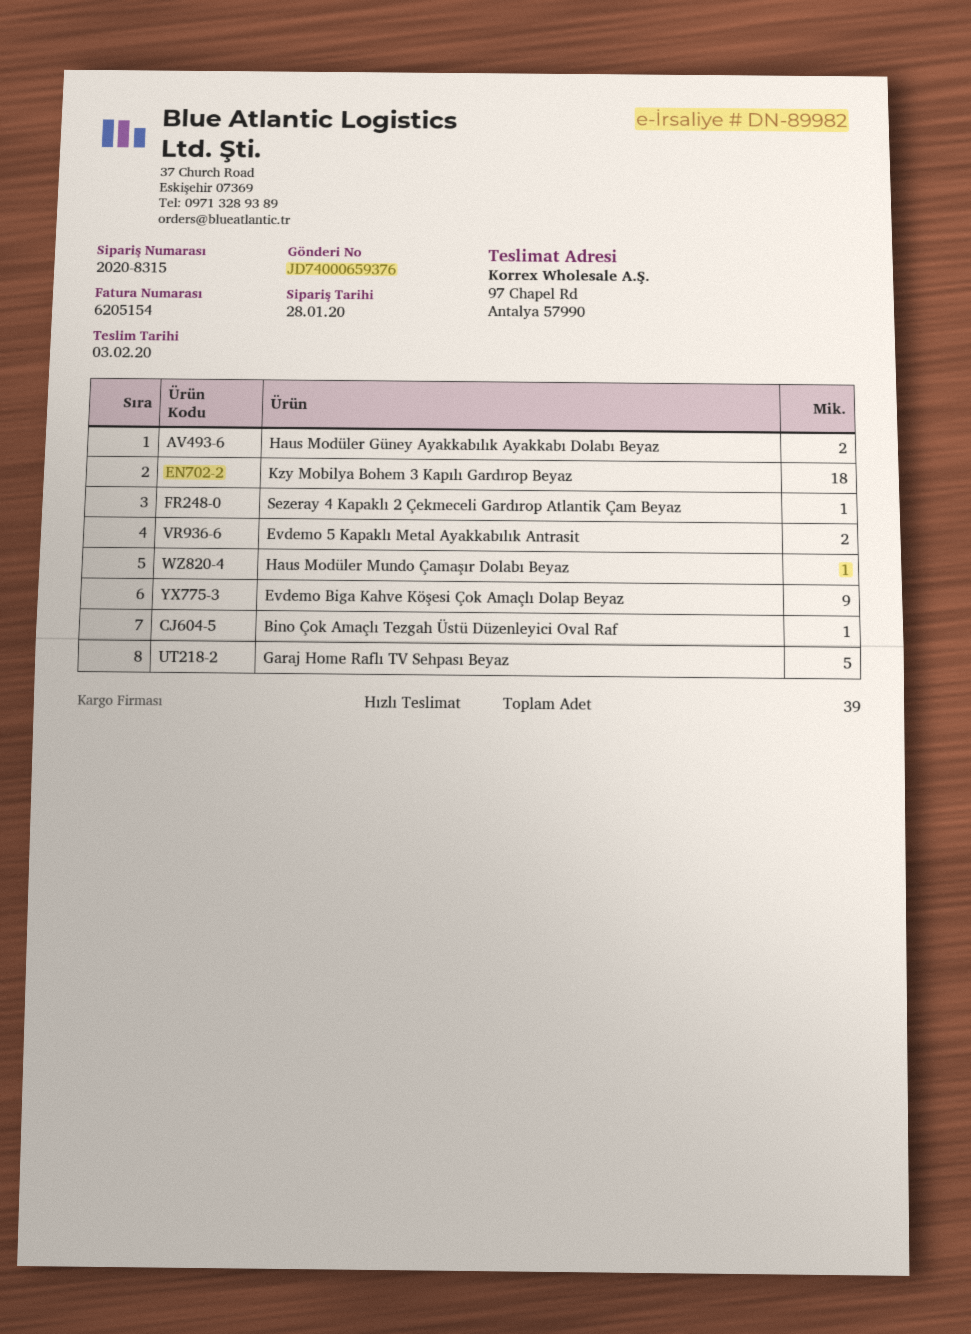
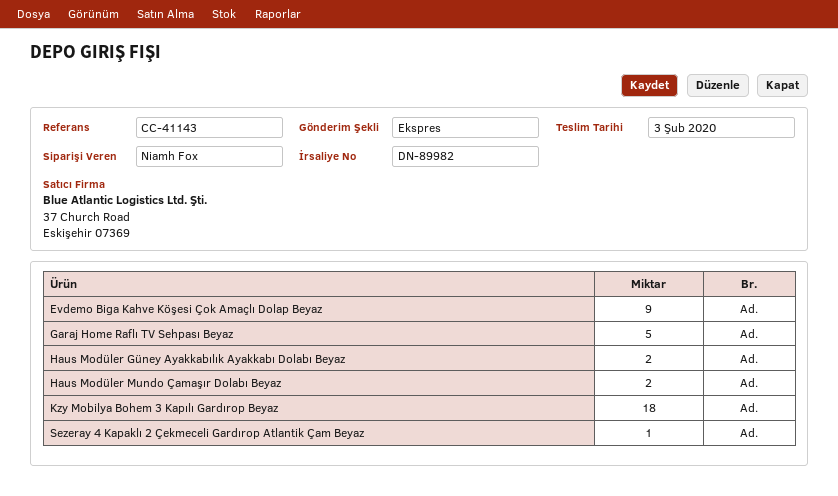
Evdemo 5 Kapaklı Metal Ayakkabılık Antrasit: 2 -> none
Haus Modüler Mundo Çamaşır Dolabı Beyaz: 1 -> 2
Bino Çok Amaçlı Tezgah Üstü Düzenleyici Oval Raf: 1 -> none

